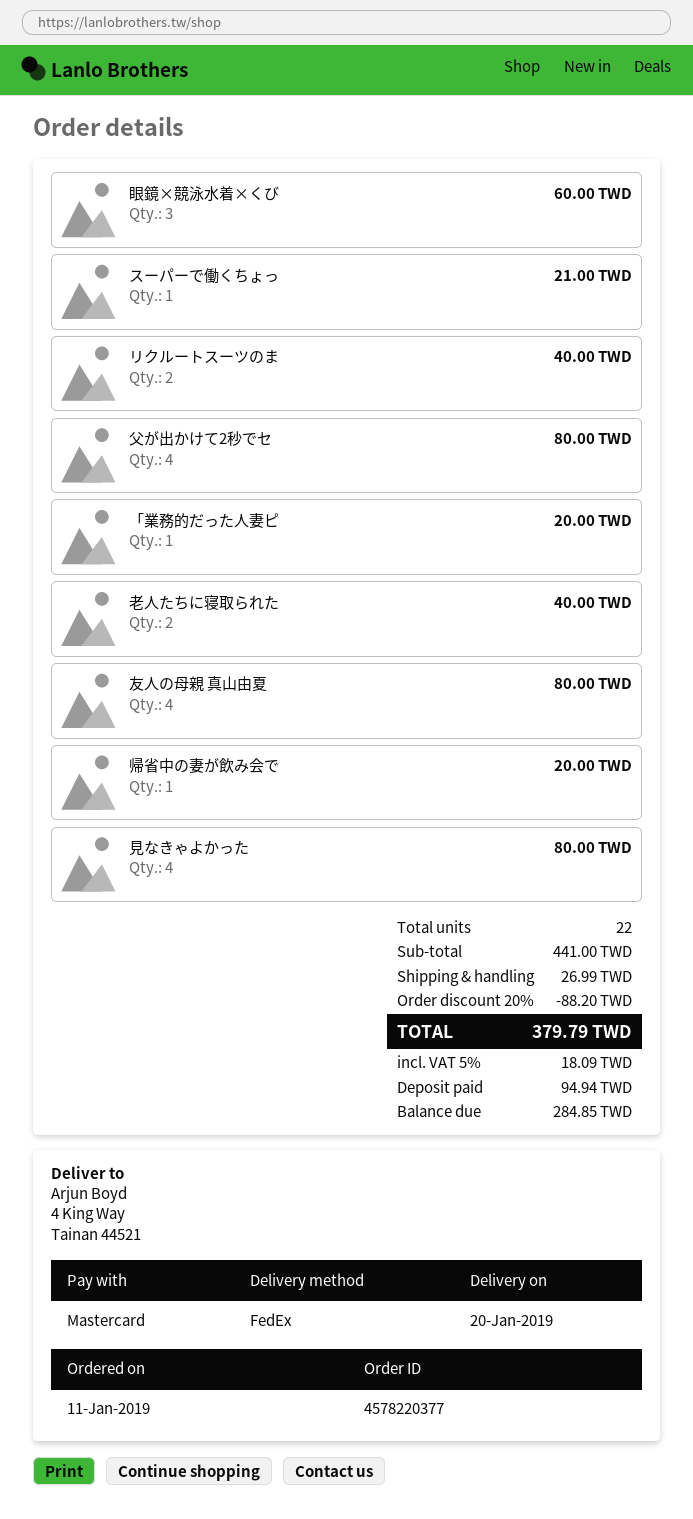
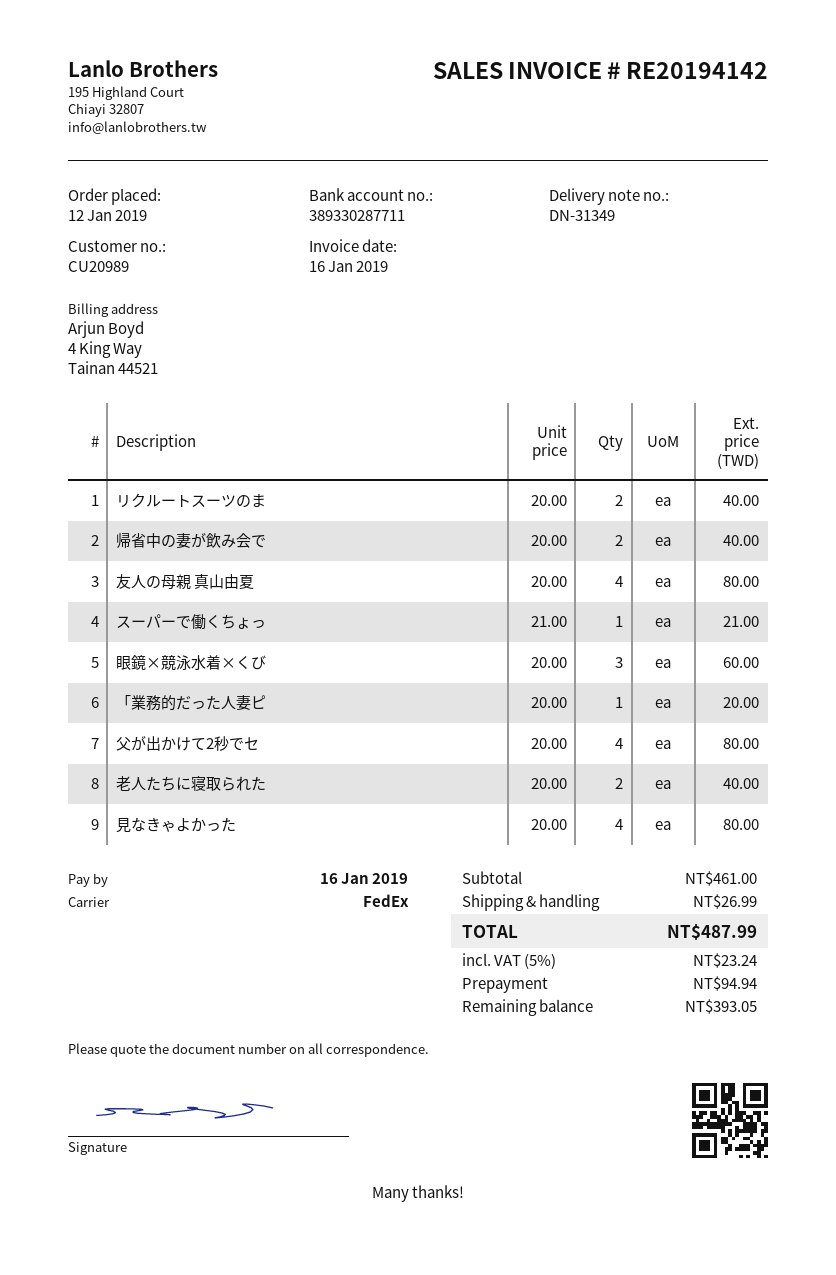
order date: 2019-01-11 -> 2019-01-12
帰省中の妻が飲み会で: 1 for 20.00 -> 2 for 40.00
subtotal: 441.00 -> 461.00
discount: 20% = 88.20 -> none
tax: 5% = 18.09 -> 5% = 23.24
total: 379.79 -> 487.99
balance: 284.85 -> 393.05

